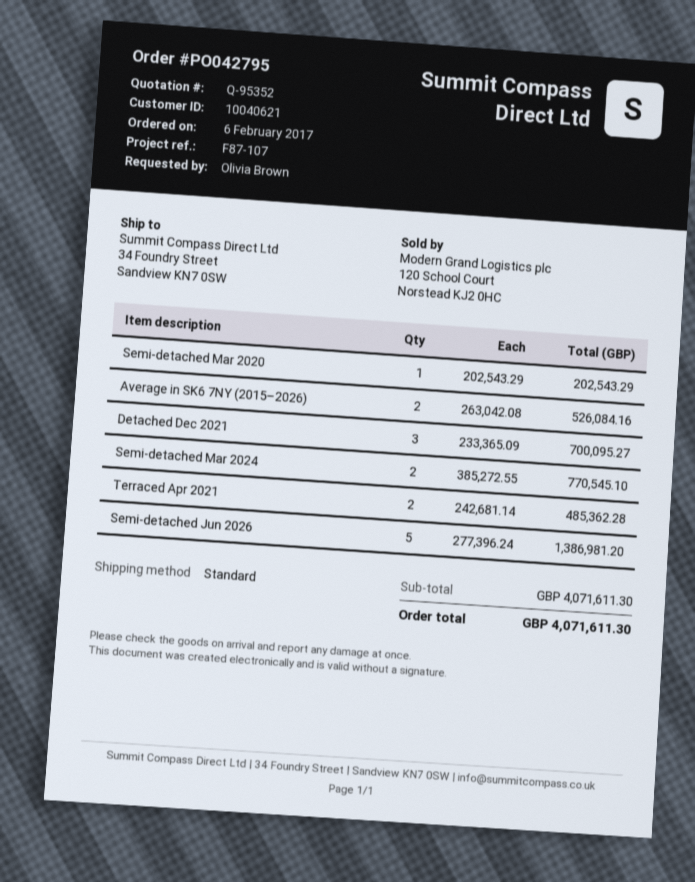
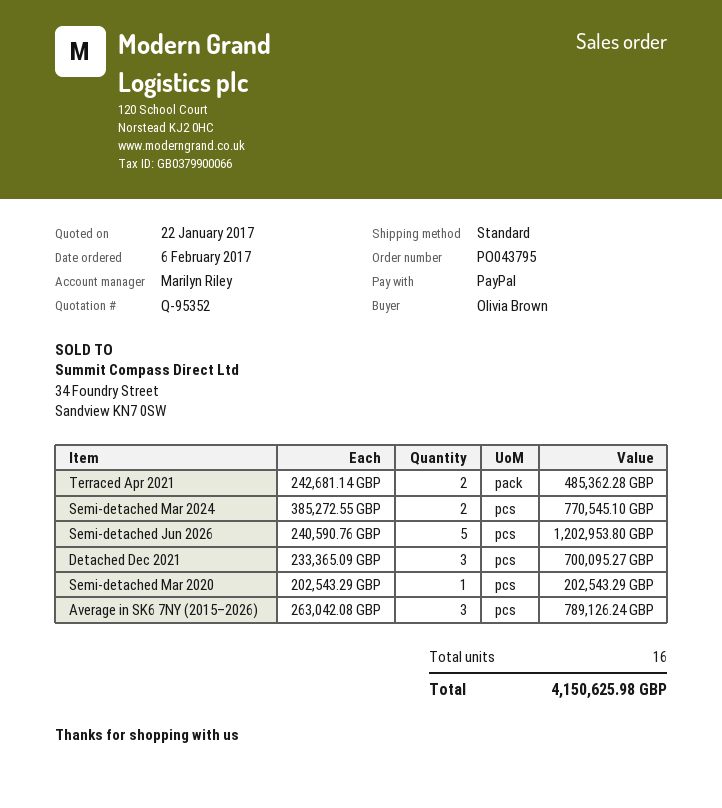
order number: PO042795 -> PO043795
Average in SK6 7NY (2015–2026): 2 x 263042.08 = 526084.16 -> 3 x 263042.08 = 789126.24
Semi-detached Jun 2026: 5 x 277396.24 = 1386981.20 -> 5 x 240590.76 = 1202953.80
total: 4071611.30 -> 4150625.98

